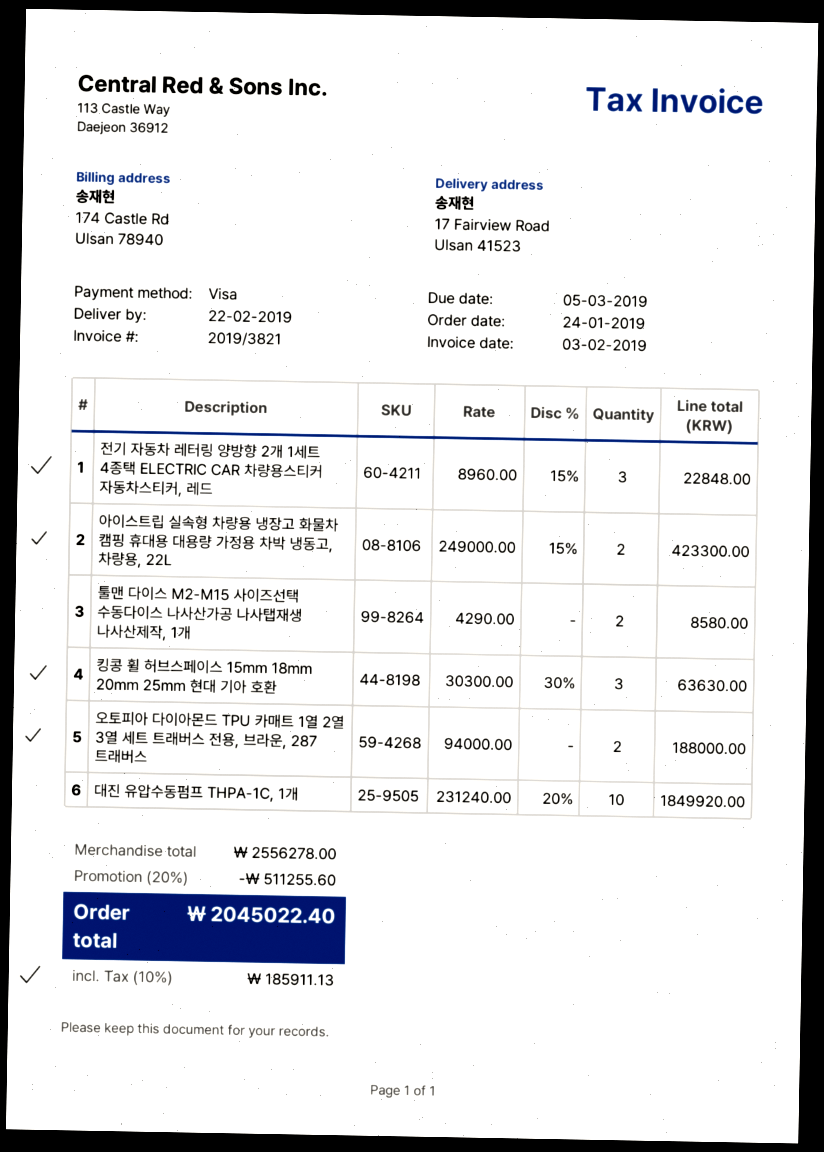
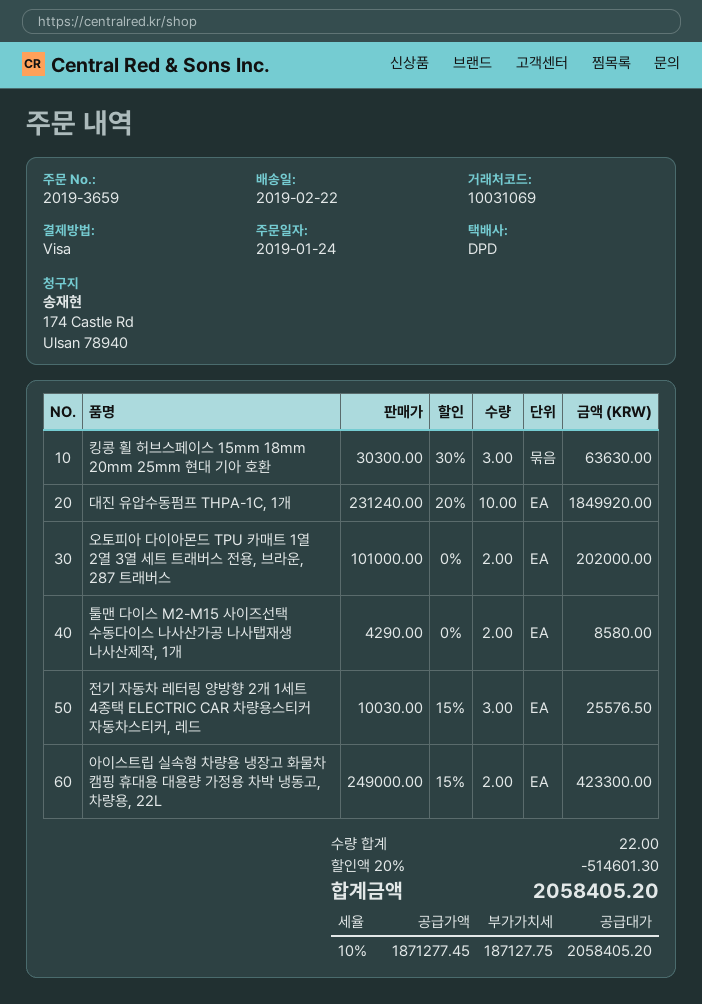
전기 자동차 레터링 양방향 2개 1세트 4종택 ELECTRIC CAR 차량용스티커 자동차스티커, 레드: 3 x 8960.00 - 15% = 22848.00 -> 3 x 10030.00 - 15% = 25576.50
오토피아 다이아몬드 TPU 카매트 1열 2열 3열 세트 트래버스 전용, 브라운, 287 트래버스: 2 x 94000.00 = 188000.00 -> 2 x 101000.00 = 202000.00
discount: 20% = 511255.60 -> 20% = 514601.30
tax: 10% = 185911.13 -> 10% = 187127.75
total: 2045022.40 -> 2058405.20

